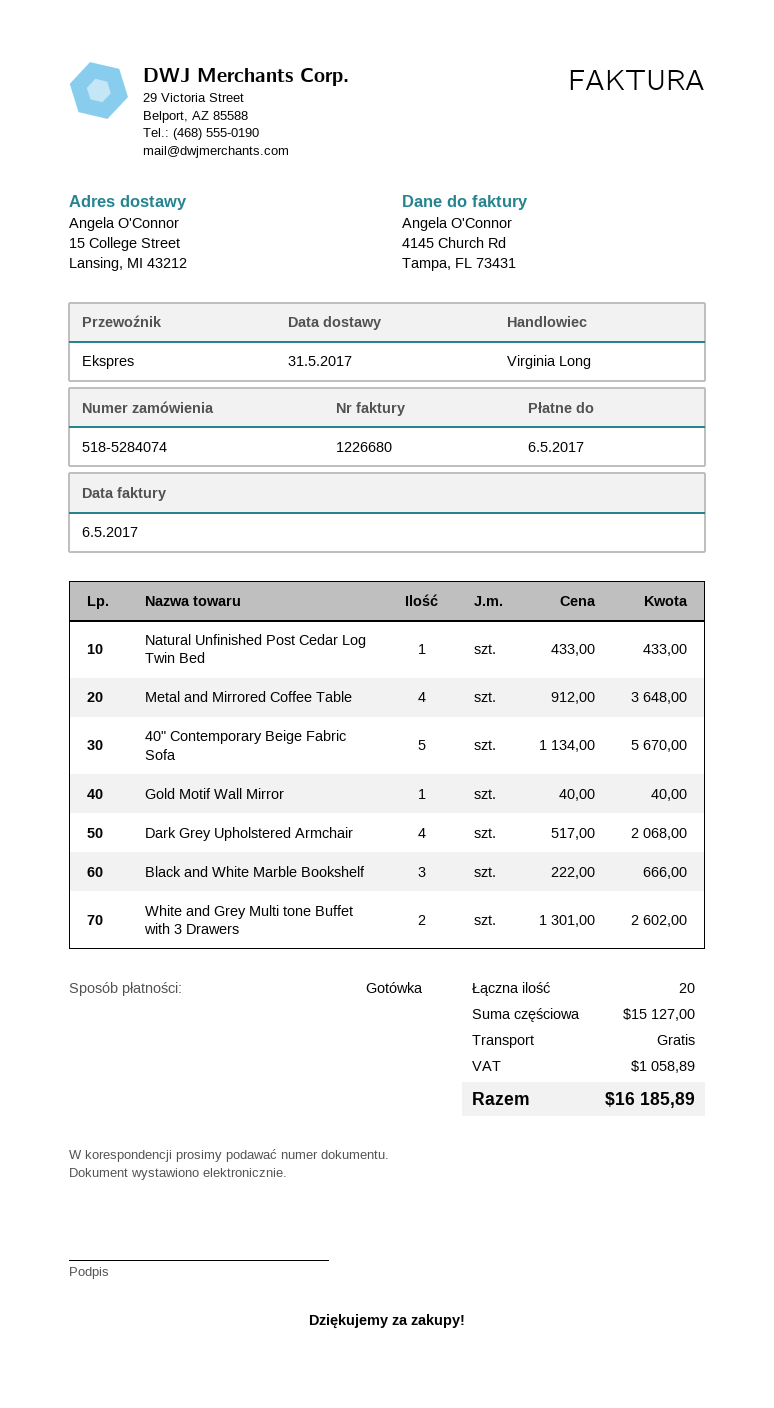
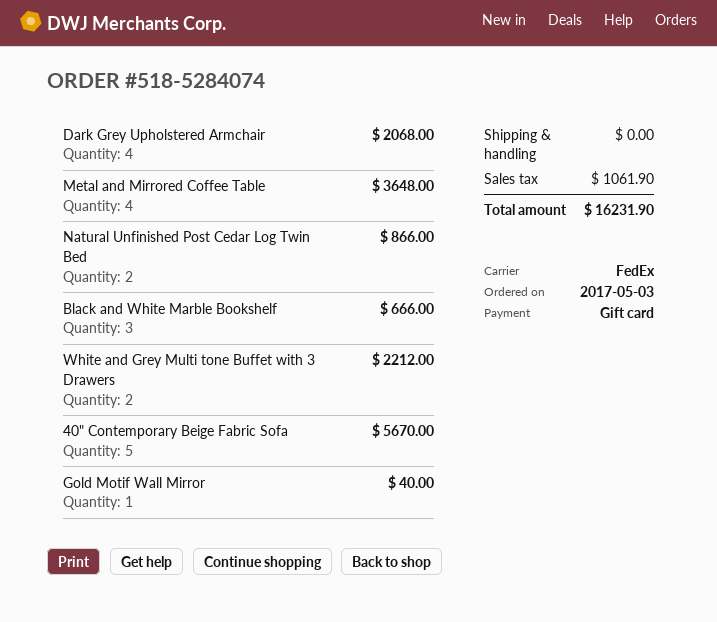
payment method: cash -> gift card
shipping method: express -> FedEx
Natural Unfinished Post Cedar Log Twin Bed: 1 for 433.00 -> 2 for 866.00
White and Grey Multi tone Buffet with 3 Drawers: 2 for 2602.00 -> 2 for 2212.00
tax: 1058.89 -> 1061.90
total: 16185.89 -> 16231.90

